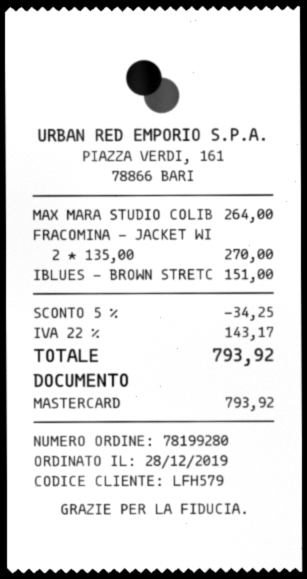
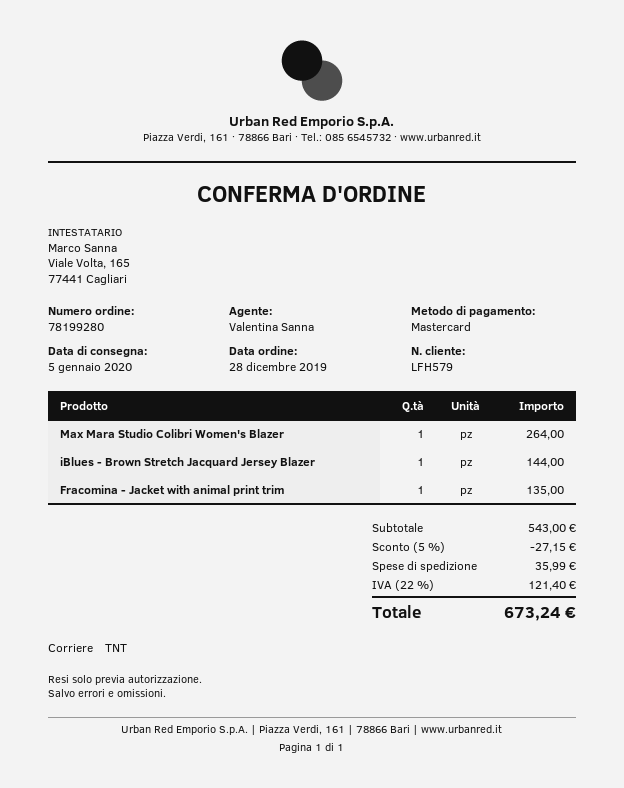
FRACOMINA - JACKET WI: 2 for 270.00 -> 1 for 135.00
IBLUES - BROWN STRETC: 1 for 151.00 -> 1 for 144.00
discount: 5% = 34.25 -> 5% = 27.15
shipping: none -> 35.99
tax: 22% = 143.17 -> 22% = 121.40
total: 793.92 -> 673.24

